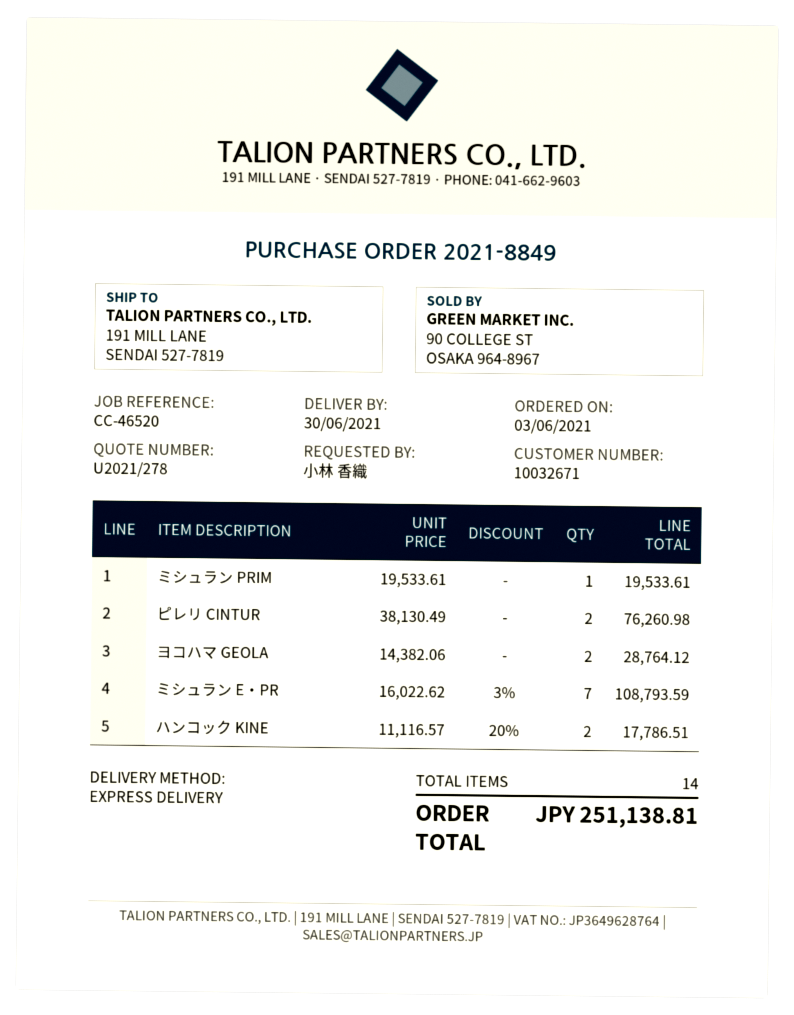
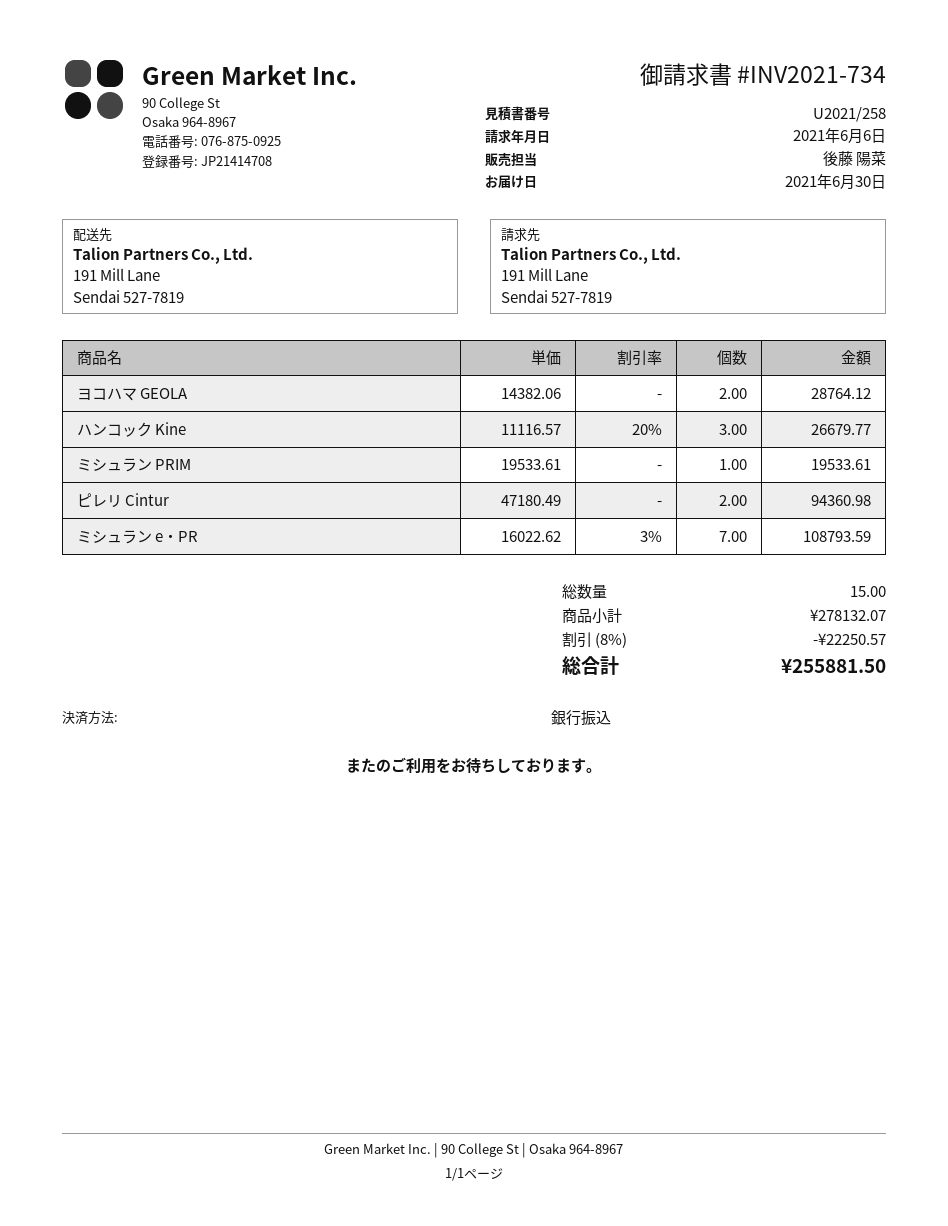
quote number: U2021/278 -> U2021/258
ピレリ CINTUR: 2 x 38130.49 = 76260.98 -> 2 x 47180.49 = 94360.98
ハンコック KINE: 2 x 11116.57 - 20% = 17786.51 -> 3 x 11116.57 - 20% = 26679.77
total quantity: 14 -> 15
discount: none -> 8% = 22250.57
total: 251138.81 -> 255881.50

